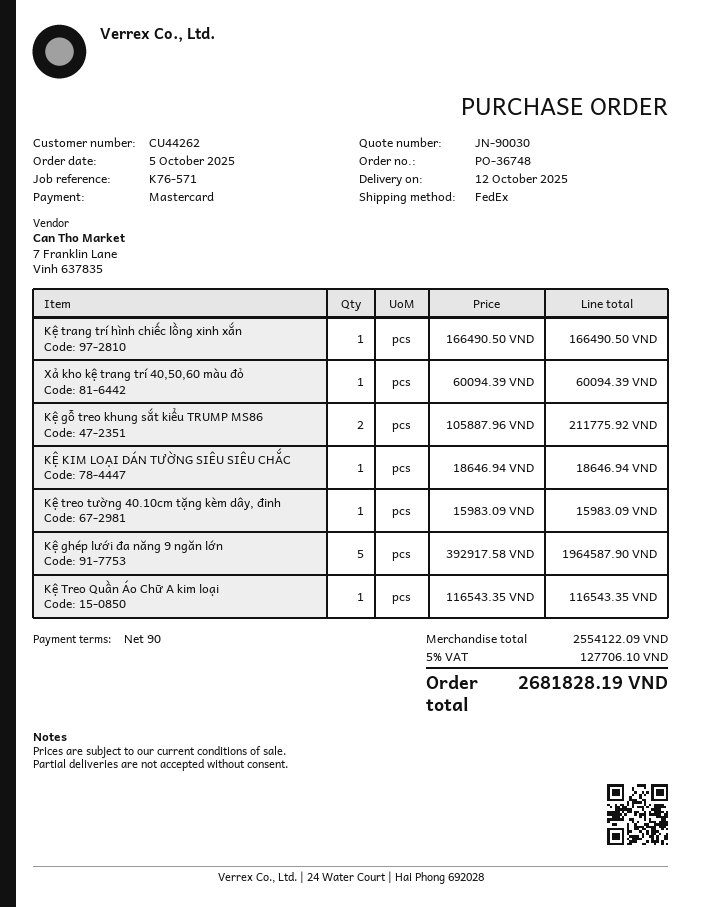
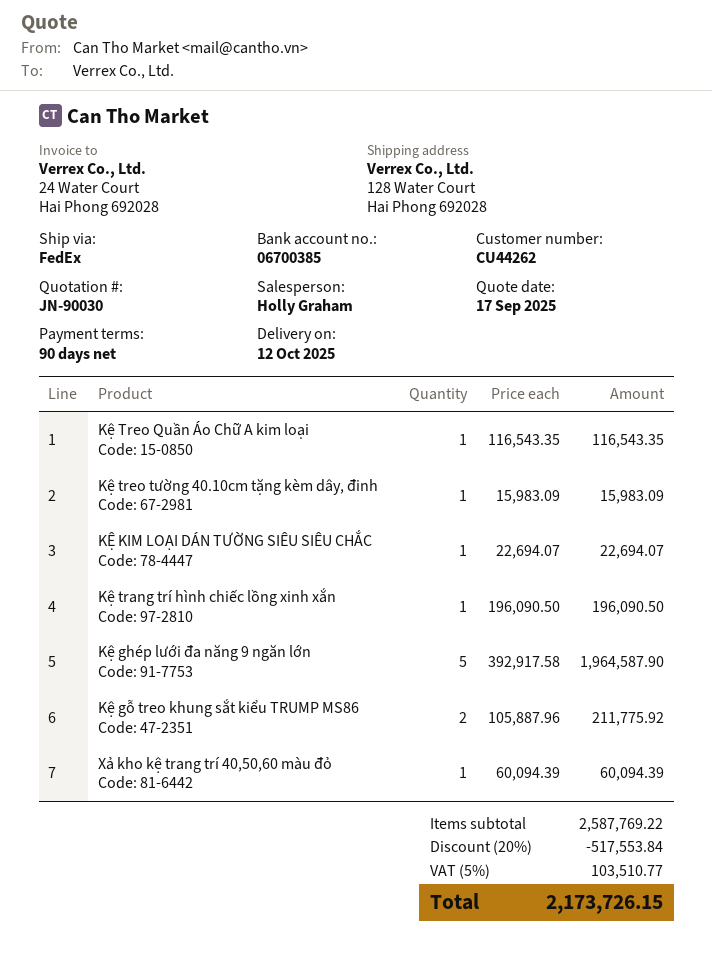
Kệ trang trí hình chiếc lồng xinh xắn: 1 x 166490.50 = 166490.50 -> 1 x 196090.50 = 196090.50
KỆ KIM LOẠI DÁN TƯỜNG SIÊU SIÊU CHẮC: 1 x 18646.94 = 18646.94 -> 1 x 22694.07 = 22694.07
subtotal: 2554122.09 -> 2587769.22
discount: none -> 20% = 517553.84
tax: 5% = 127706.10 -> 5% = 103510.77
total: 2681828.19 -> 2173726.15

